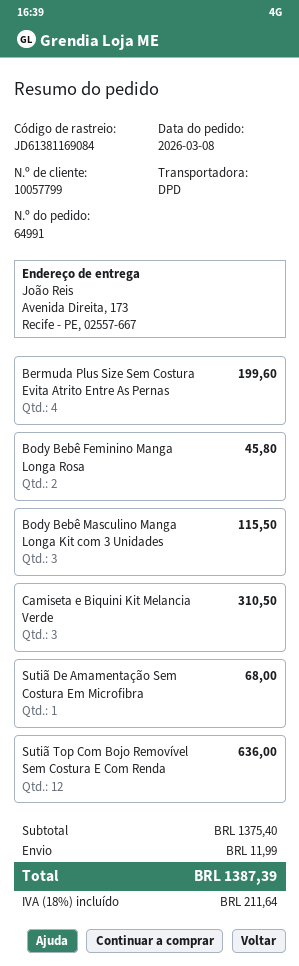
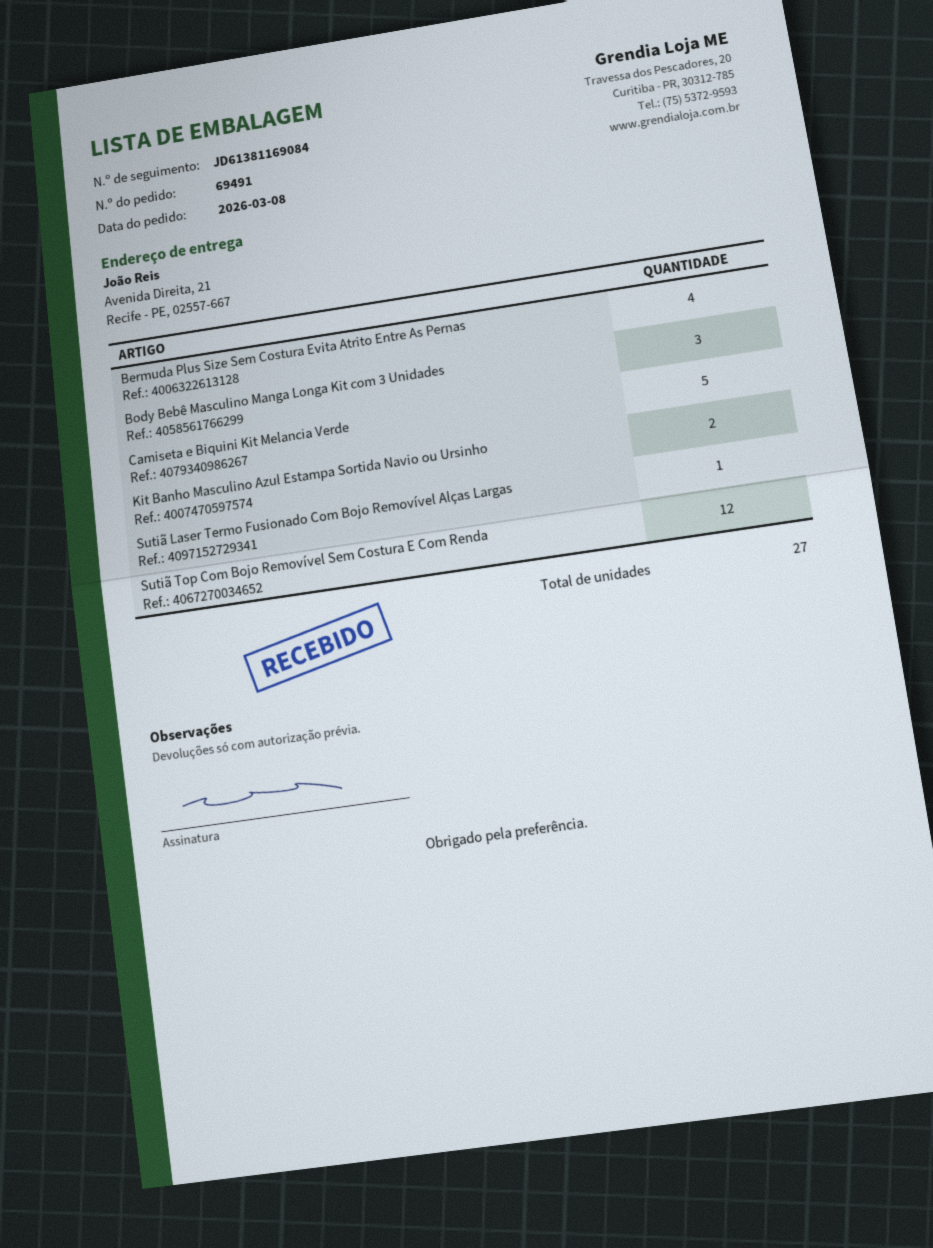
order number: 64991 -> 69491
ship to: Avenida Direita, 173, Recife - PE, 02557-667 -> Avenida Direita, 21, Recife - PE, 02557-667
Body Bebê Feminino Manga Longa Rosa: 2 -> none
Camiseta e Biquini Kit Melancia Verde: 3 -> 5
Sutiã De Amamentação Sem Costura Em Microfibra: 1 -> none
Kit Banho Masculino Azul Estampa Sortida Navio ou Ursinho: none -> 2
Sutiã Laser Termo Fusionado Com Bojo Removível Alças Largas: none -> 1

